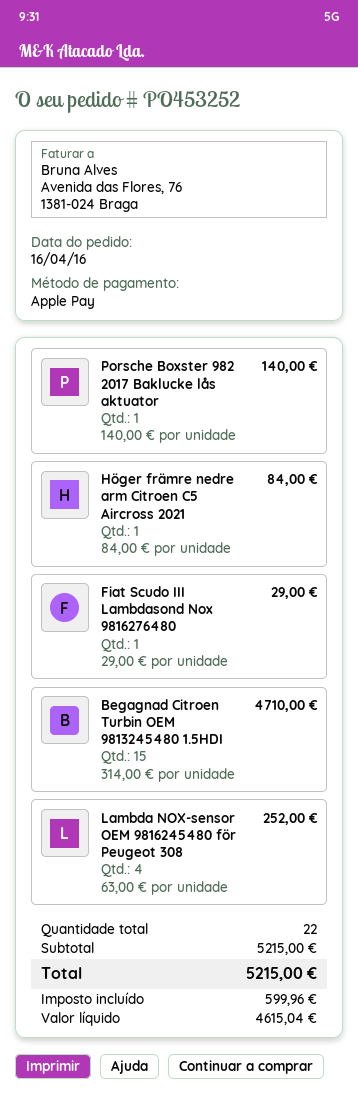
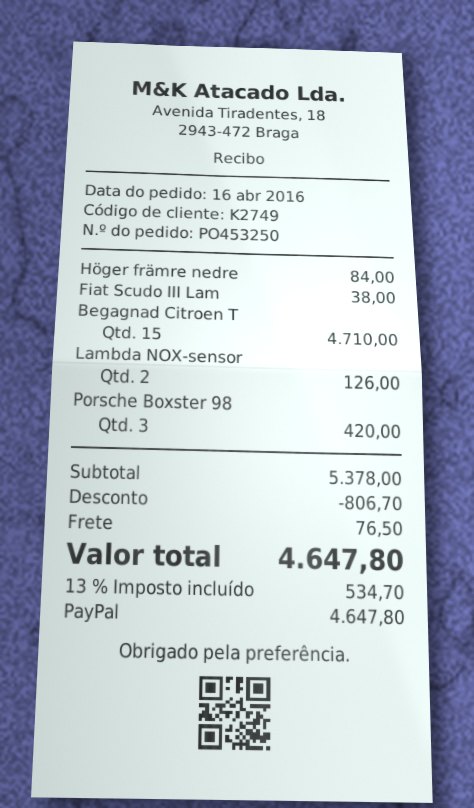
order number: PO453252 -> PO453250
payment method: Apple Pay -> PayPal
Porsche Boxster 982 2017 Baklucke lås aktuator: 1 for 140.00 -> 3 for 420.00
Fiat Scudo III Lambdasond Nox 9816276480: 1 for 29.00 -> 1 for 38.00
Lambda NOX-sensor OEM 9816245480 för Peugeot 308: 4 for 252.00 -> 2 for 126.00
subtotal: 5215.00 -> 5378.00
discount: none -> 806.70
shipping: none -> 76.50
tax: 599.96 -> 534.70
total: 5215.00 -> 4647.80

